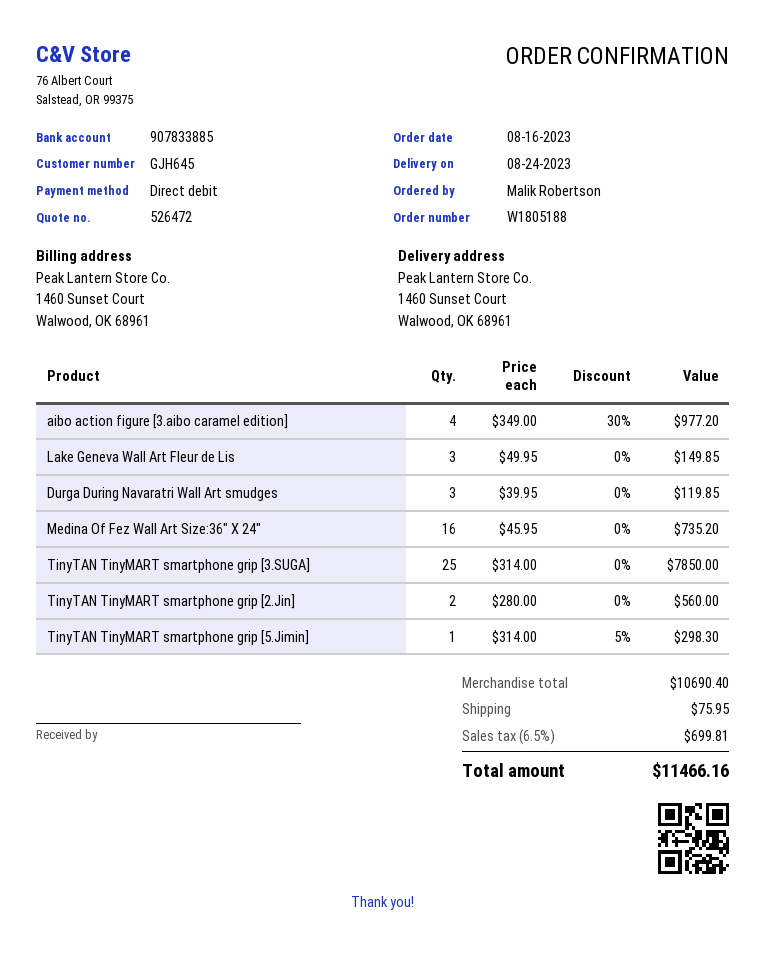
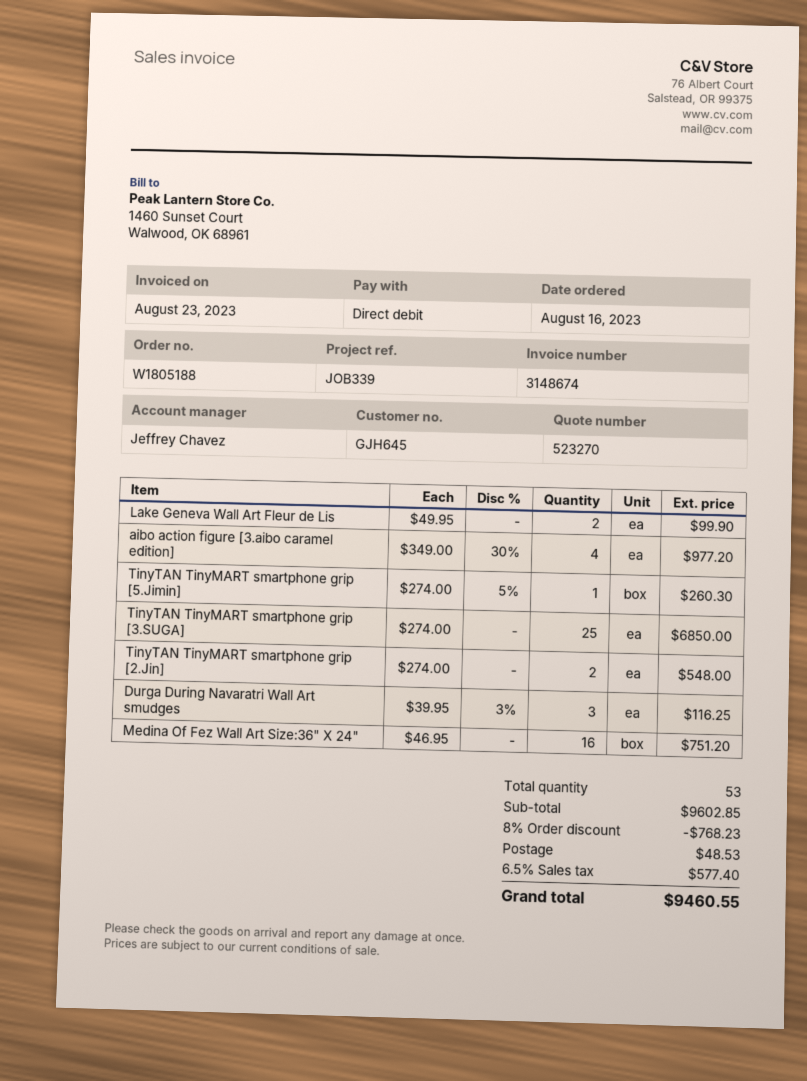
quote number: 526472 -> 523270
Lake Geneva Wall Art Fleur de Lis: 3 x 49.95 = 149.85 -> 2 x 49.95 = 99.90
Durga During Navaratri Wall Art smudges: 3 x 39.95 = 119.85 -> 3 x 39.95 - 3% = 116.25
Medina Of Fez Wall Art Size:36" X 24": 16 x 45.95 = 735.20 -> 16 x 46.95 = 751.20
TinyTAN TinyMART smartphone grip [3.SUGA]: 25 x 314.00 = 7850.00 -> 25 x 274.00 = 6850.00
TinyTAN TinyMART smartphone grip [2.Jin]: 2 x 280.00 = 560.00 -> 2 x 274.00 = 548.00
TinyTAN TinyMART smartphone grip [5.Jimin]: 1 x 314.00 - 5% = 298.30 -> 1 x 274.00 - 5% = 260.30
subtotal: 10690.40 -> 9602.85
discount: none -> 8% = 768.23
shipping: 75.95 -> 48.53
tax: 6.5% = 699.81 -> 6.5% = 577.40
total: 11466.16 -> 9460.55

